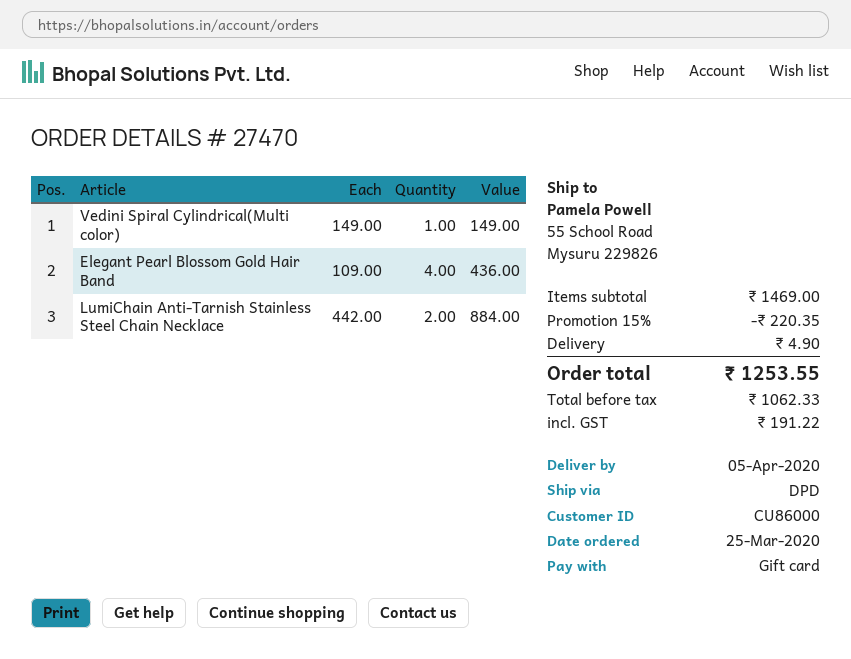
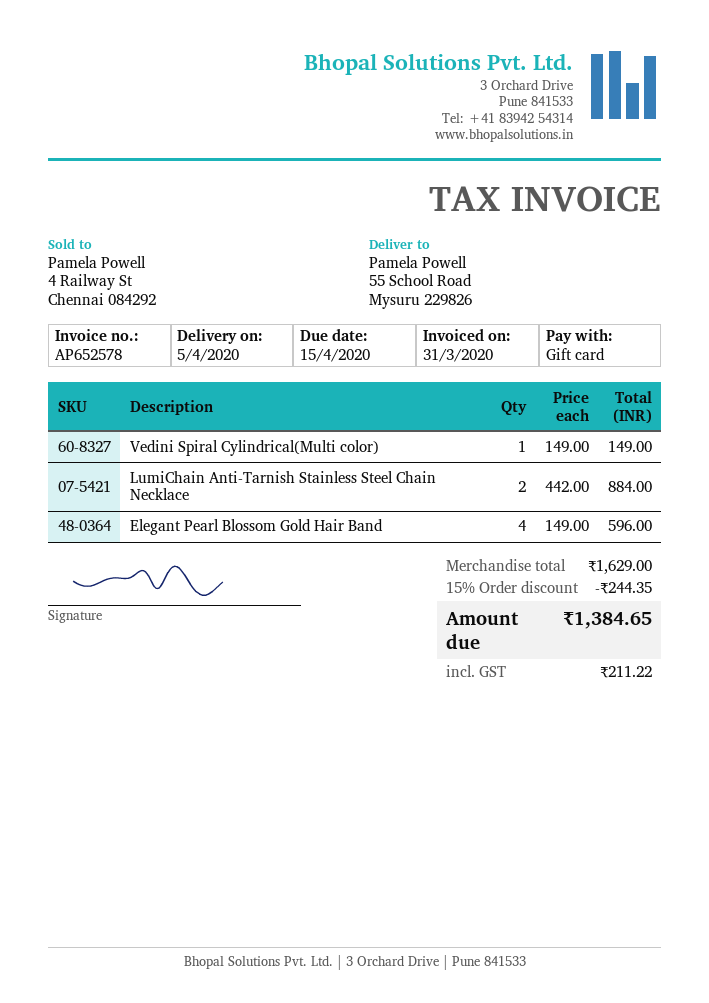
Elegant Pearl Blossom Gold Hair Band: 4 x 109.00 = 436.00 -> 4 x 149.00 = 596.00
subtotal: 1469.00 -> 1629.00
discount: 15% = 220.35 -> 15% = 244.35
shipping: 4.90 -> none
tax: 191.22 -> 211.22
total: 1253.55 -> 1384.65

